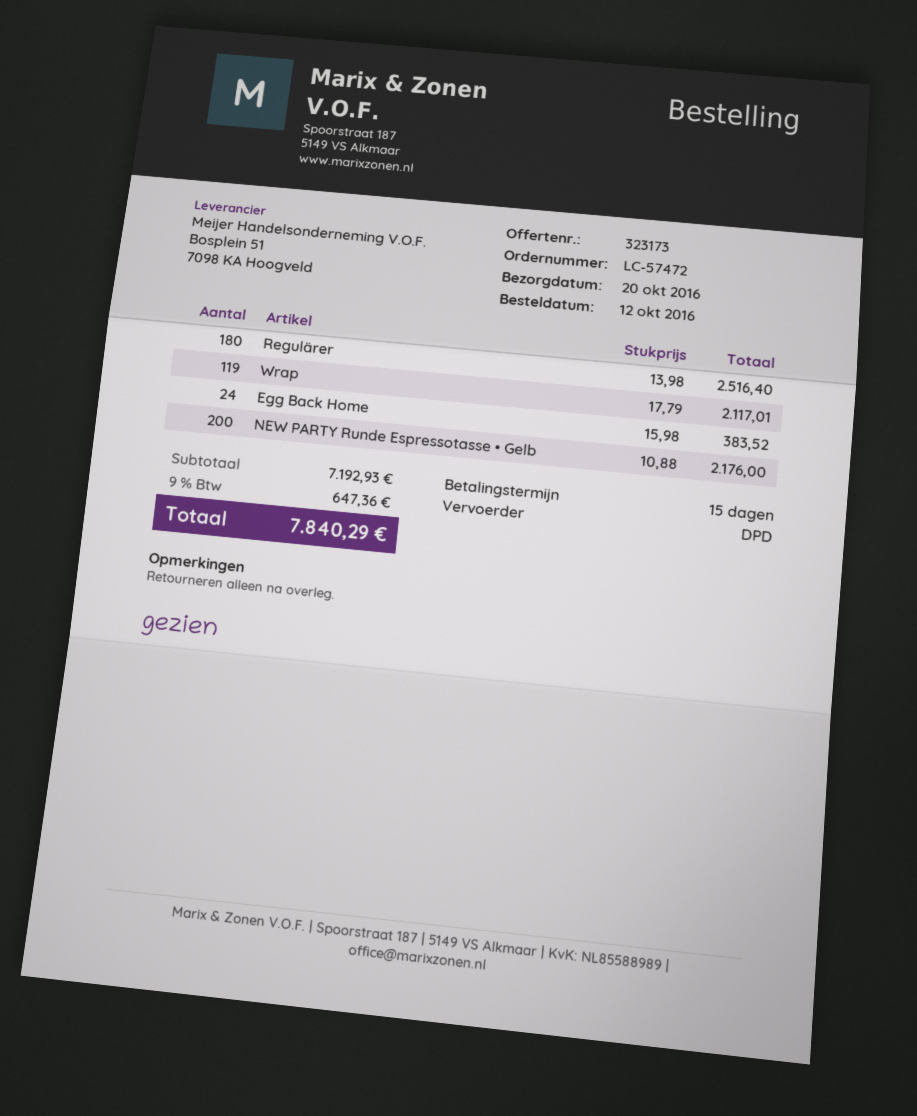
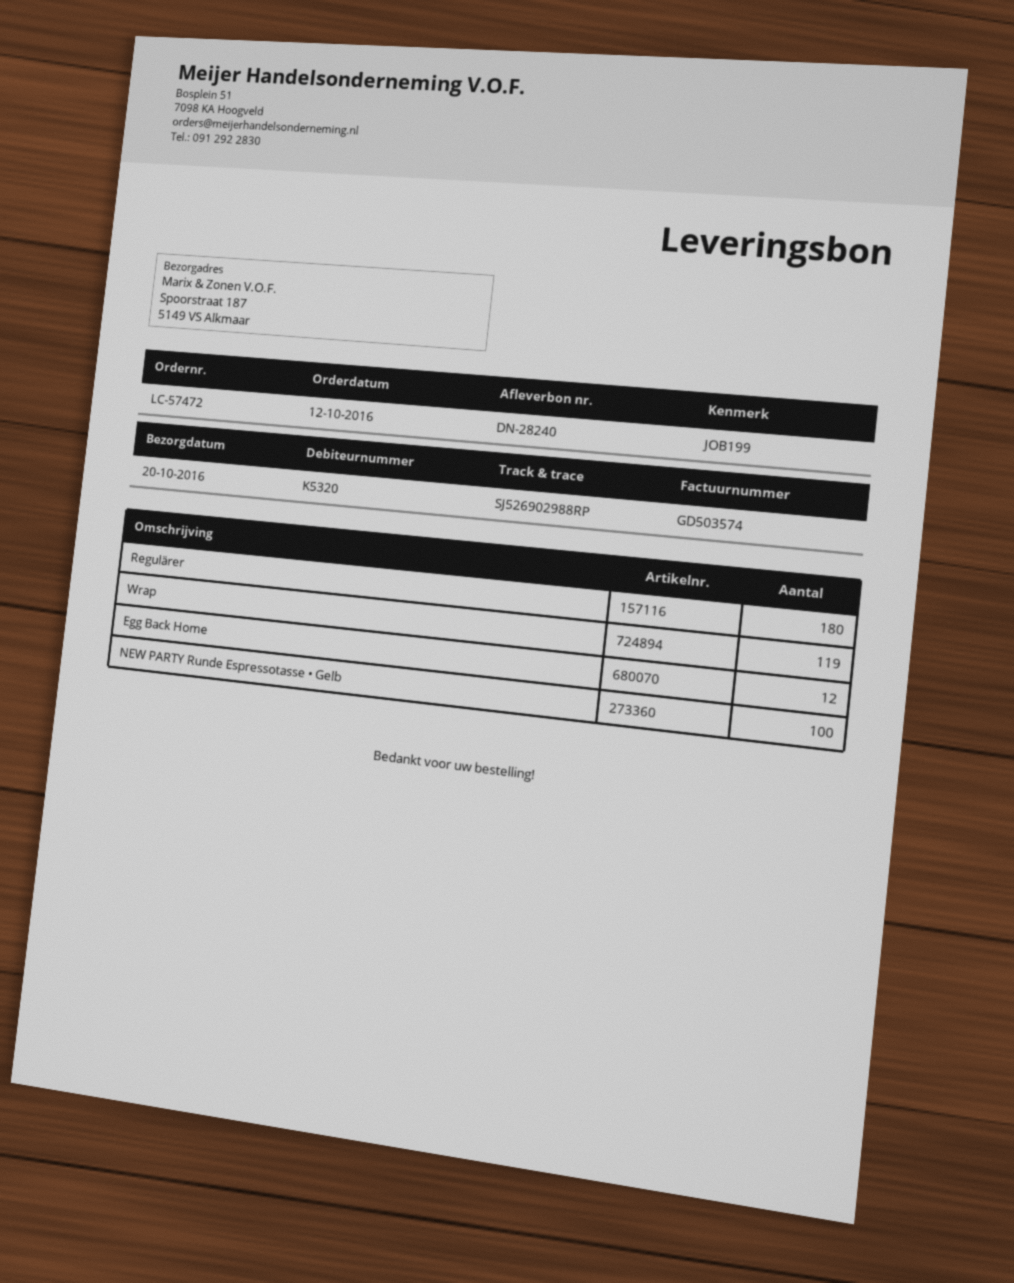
Egg Back Home: 24 -> 12
NEW PARTY Runde Espressotasse • Gelb: 200 -> 100

